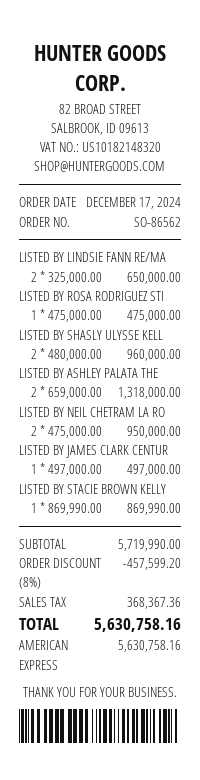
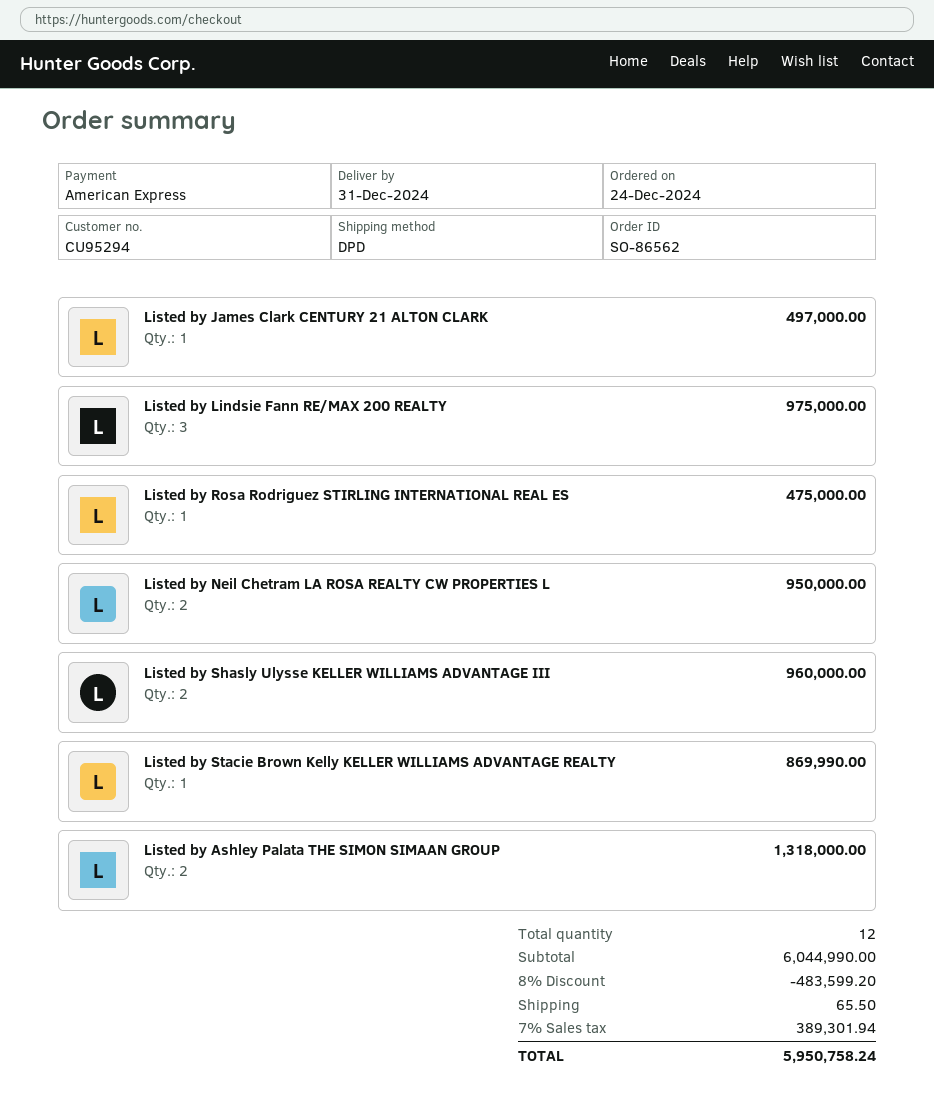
order date: 2024-12-17 -> 2024-12-24
LISTED BY LINDSIE FANN RE/MA: 2 for 650000.00 -> 3 for 975000.00
subtotal: 5719990.00 -> 6044990.00
discount: 8% = 457599.20 -> 8% = 483599.20
shipping: none -> 65.50
tax: 368367.36 -> 389301.94
total: 5630758.16 -> 5950758.24

